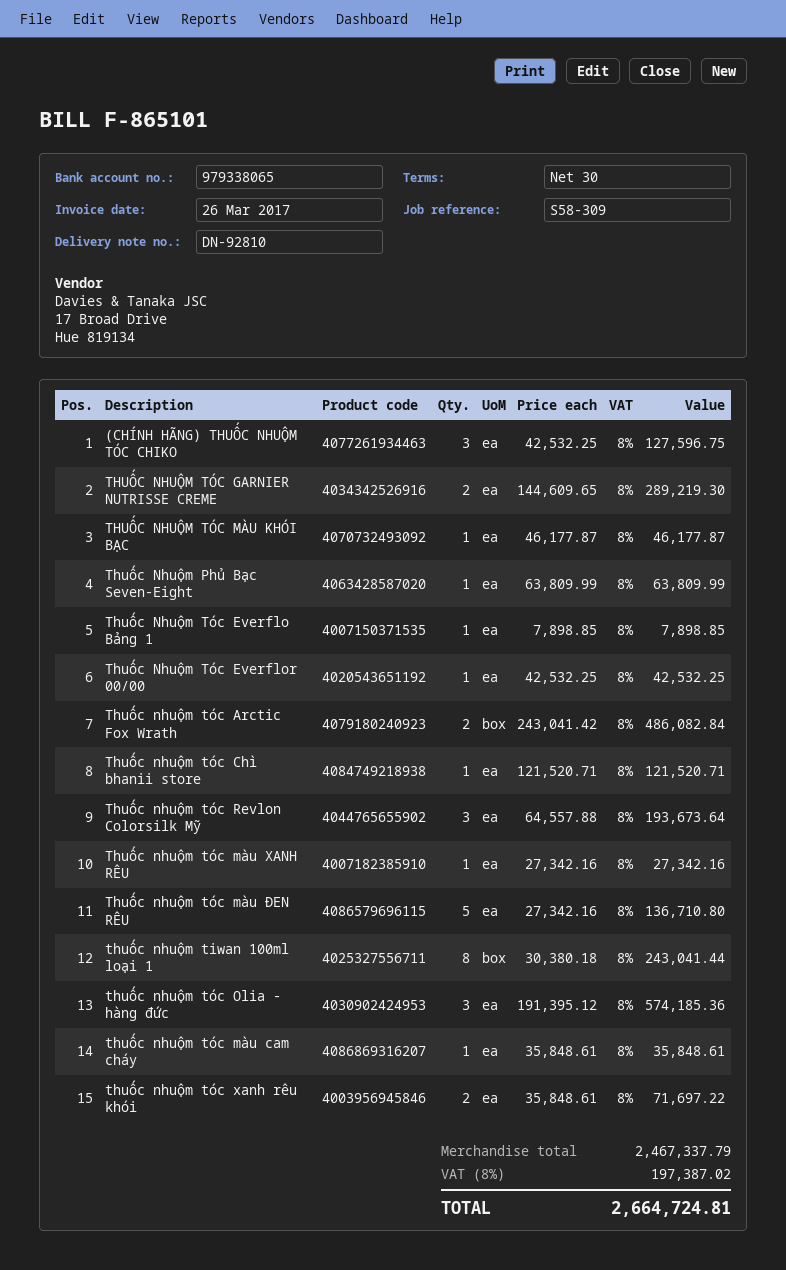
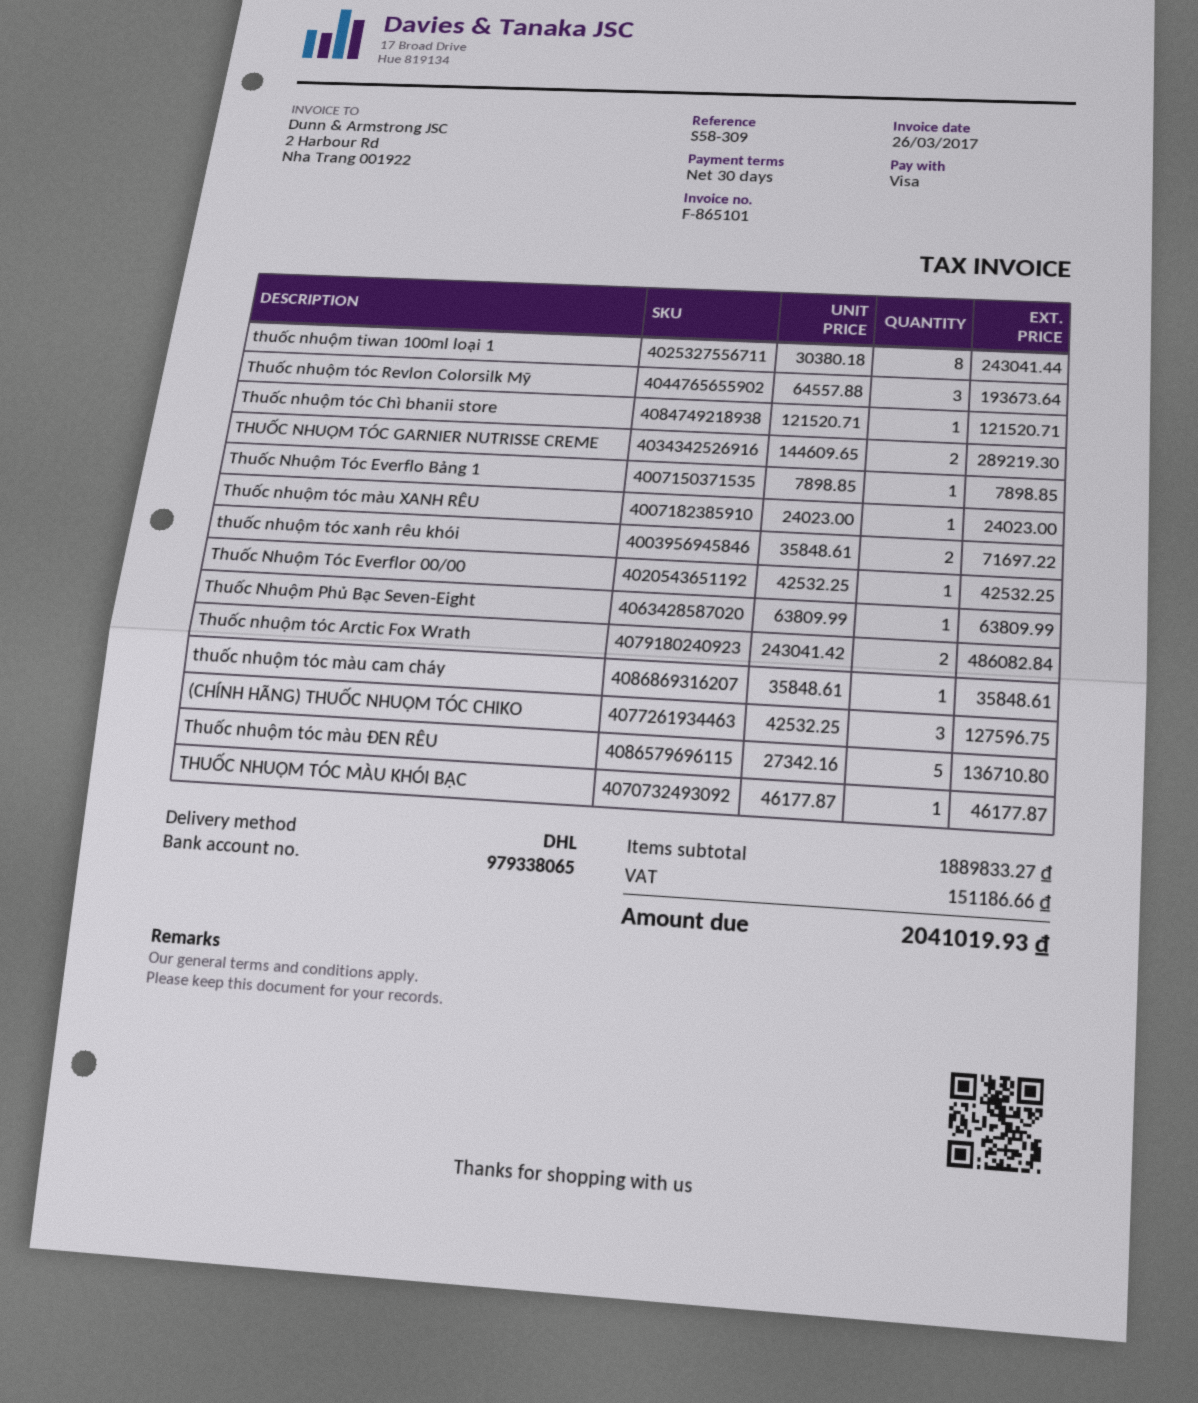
Thuốc nhuộm tóc màu XANH RÊU: 1 x 27342.16 = 27342.16 -> 1 x 24023.00 = 24023.00
thuốc nhuộm tóc Olia - hàng đức: 3 x 191395.12 = 574185.36 -> none
subtotal: 2467337.79 -> 1889833.27
tax: 197387.02 -> 151186.66
total: 2664724.81 -> 2041019.93

